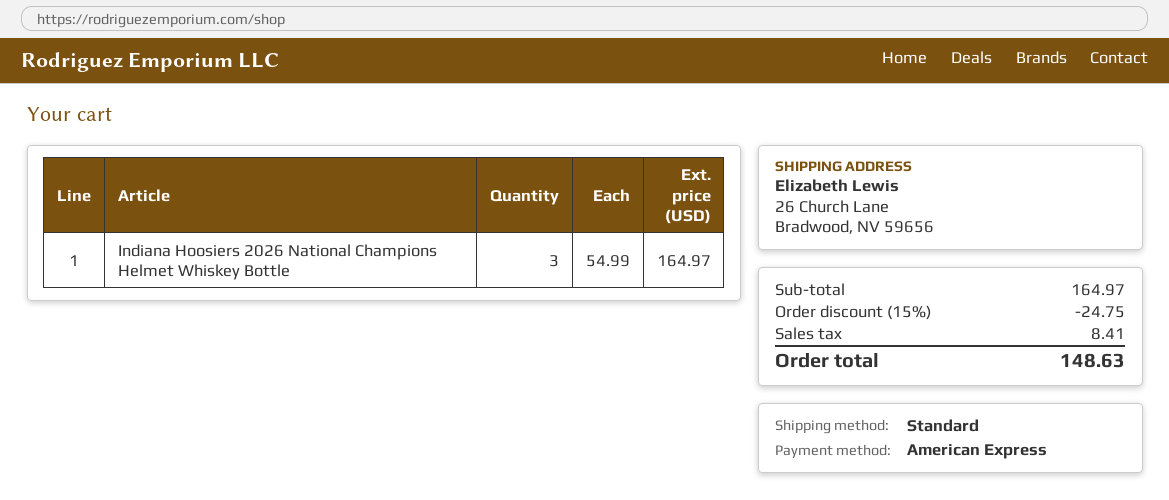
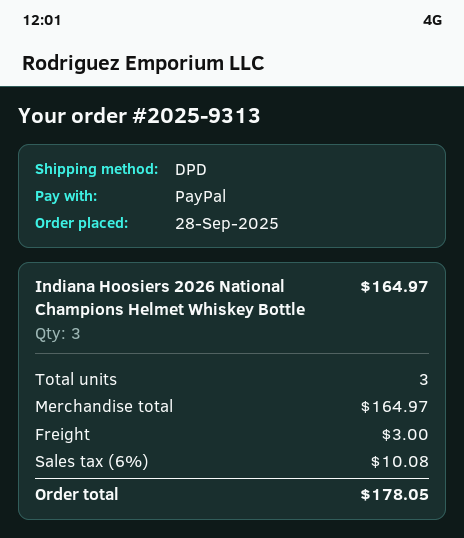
payment method: American Express -> PayPal
shipping method: standard -> DPD
discount: 15% = 24.75 -> none
shipping: none -> 3.00
tax: 8.41 -> 10.08
total: 148.63 -> 178.05

